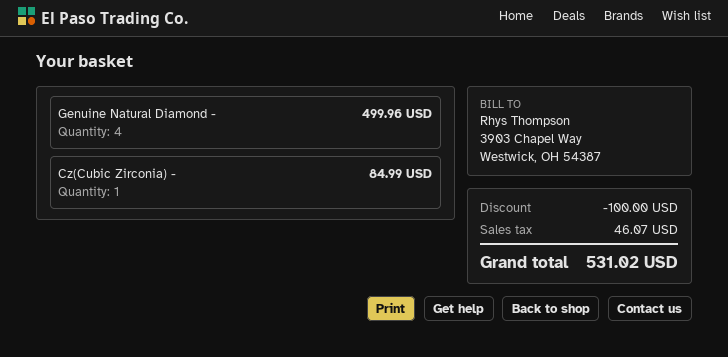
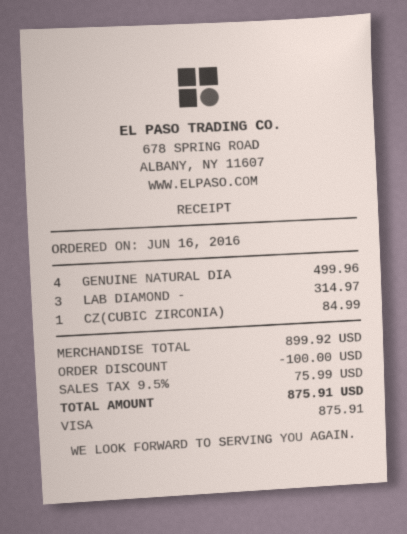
LAB DIAMOND -: none -> 3 for 314.97
tax: 46.07 -> 75.99
total: 531.02 -> 875.91

